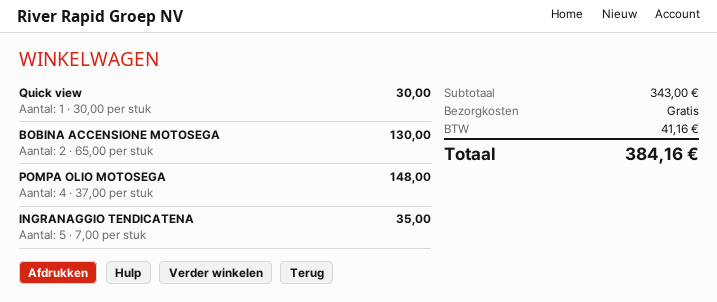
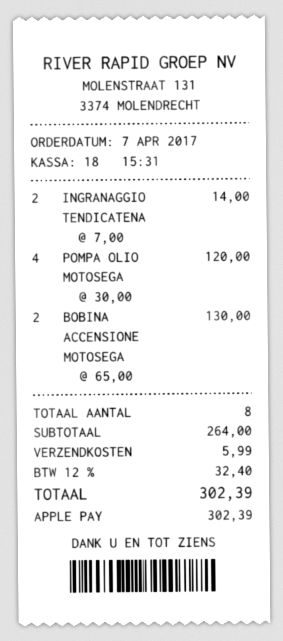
Quick view: 1 x 30.00 = 30.00 -> none
POMPA OLIO MOTOSEGA: 4 x 37.00 = 148.00 -> 4 x 30.00 = 120.00
INGRANAGGIO TENDICATENA: 5 x 7.00 = 35.00 -> 2 x 7.00 = 14.00
subtotal: 343.00 -> 264.00
shipping: 0.00 -> 5.99
tax: 41.16 -> 32.40
total: 384.16 -> 302.39

